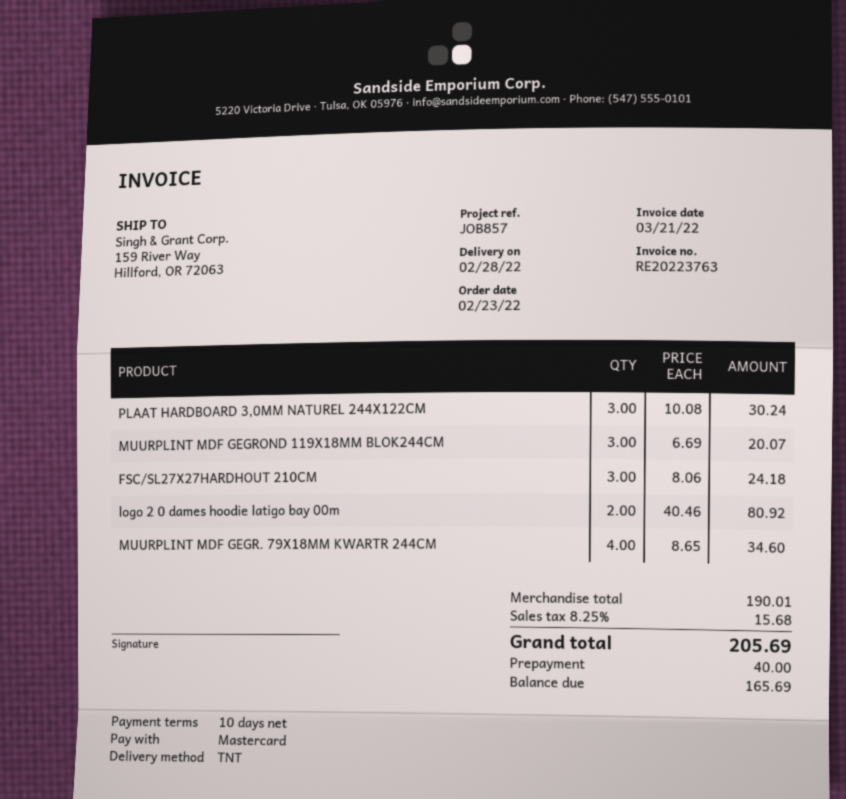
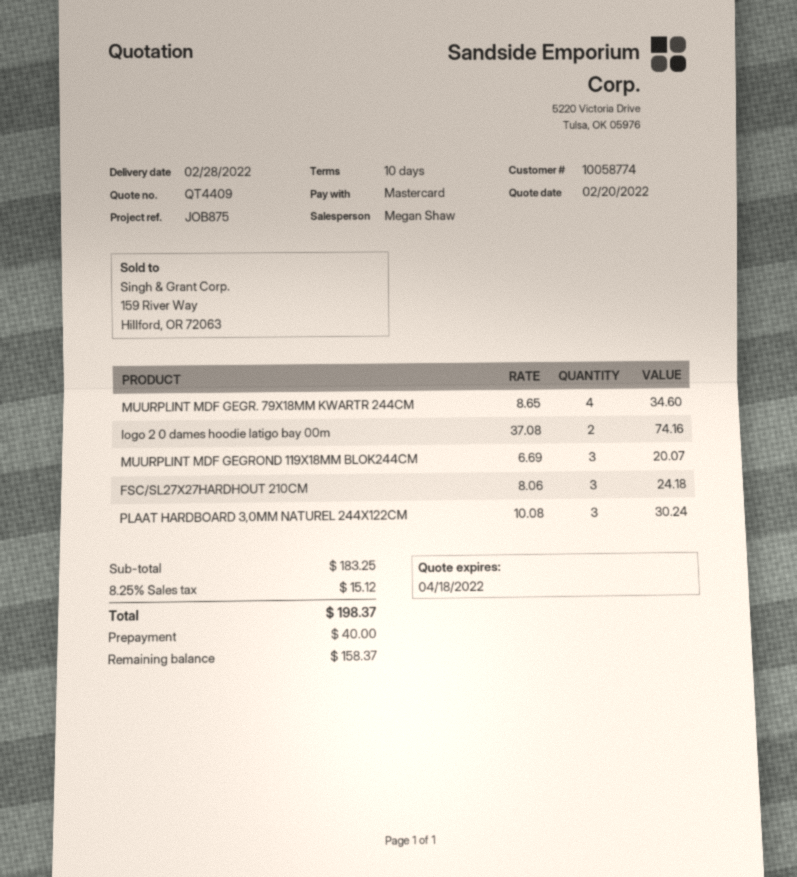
reference: JOB857 -> JOB875
logo 2 0 dames hoodie latigo bay 00m: 2 x 40.46 = 80.92 -> 2 x 37.08 = 74.16
subtotal: 190.01 -> 183.25
tax: 8.25% = 15.68 -> 8.25% = 15.12
total: 205.69 -> 198.37
balance: 165.69 -> 158.37

